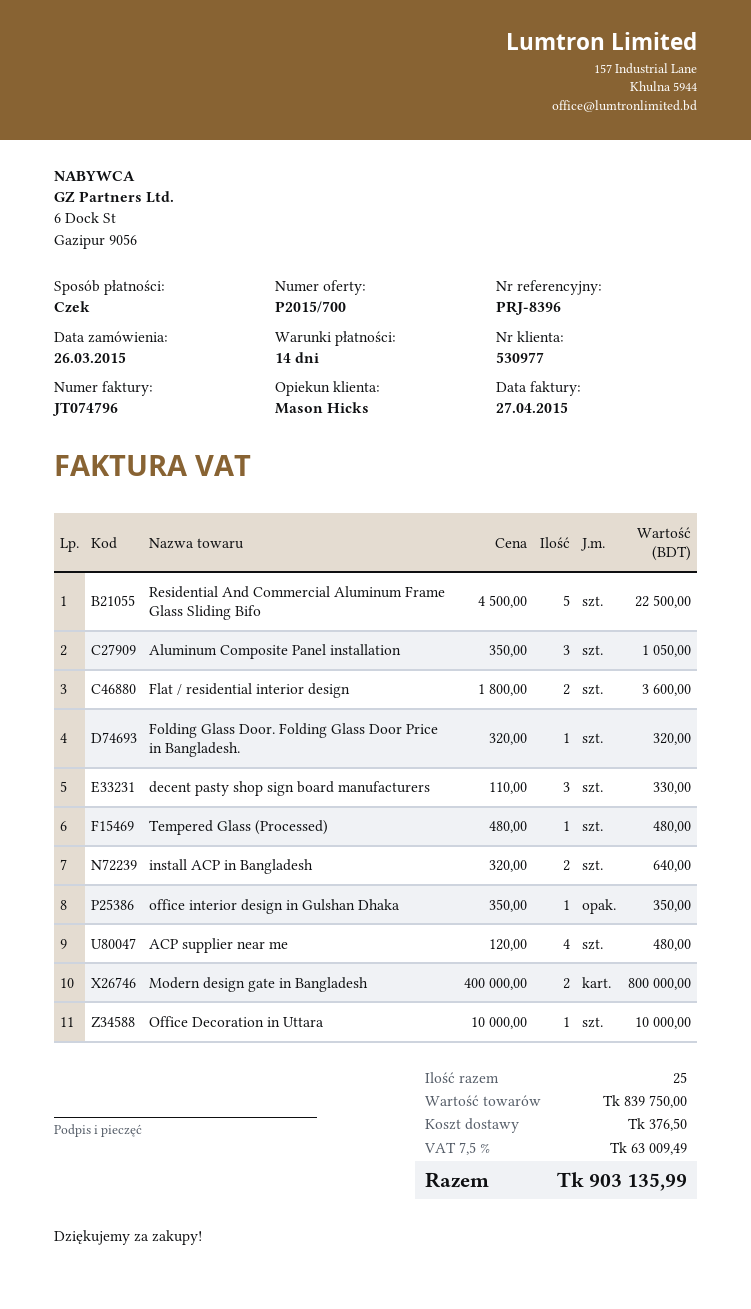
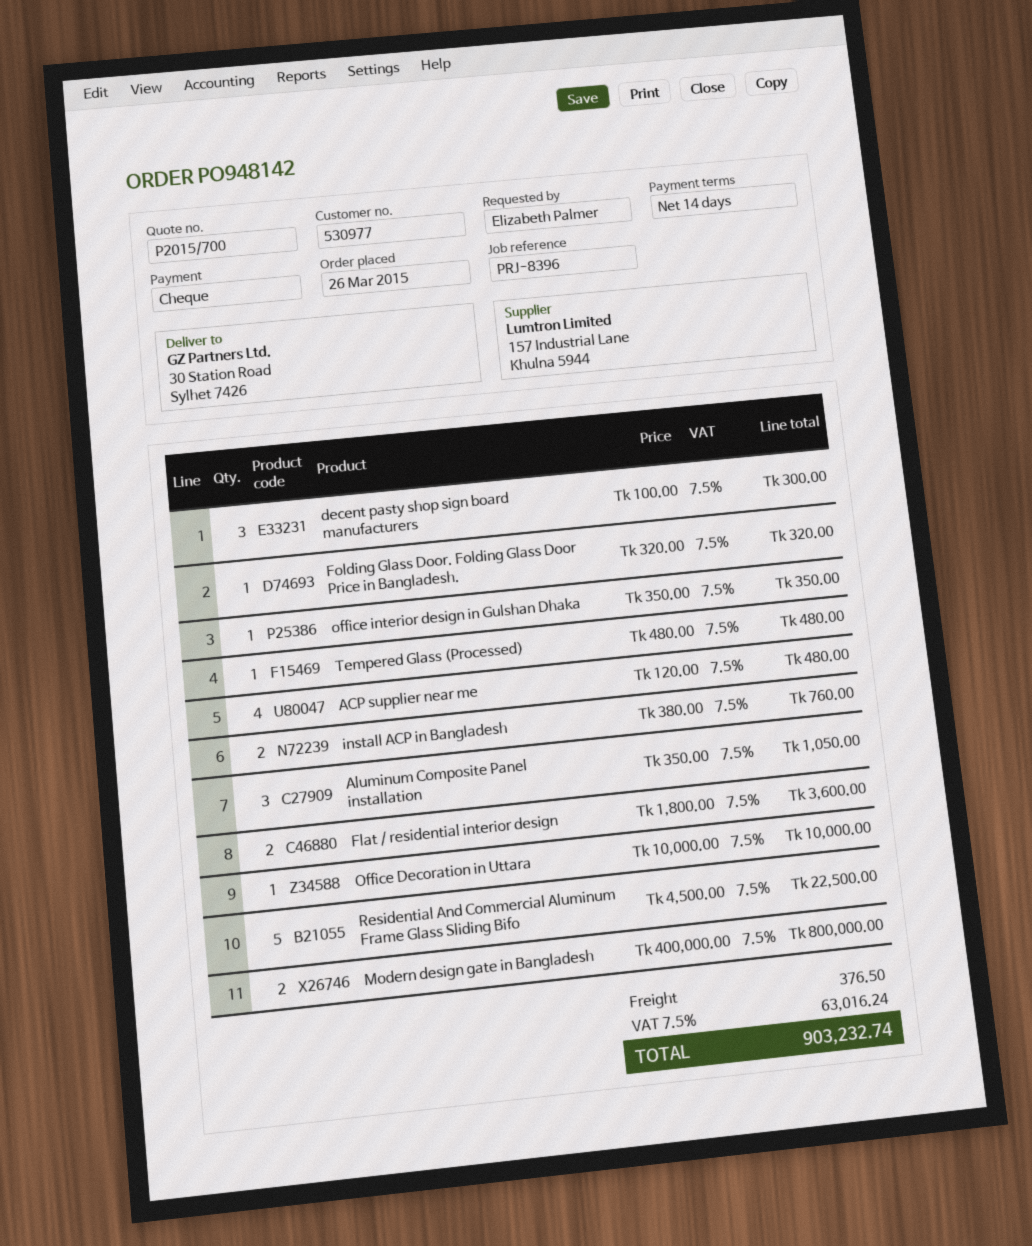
decent pasty shop sign board manufacturers: 3 x 110.00 = 330.00 -> 3 x 100.00 = 300.00
install ACP in Bangladesh: 2 x 320.00 = 640.00 -> 2 x 380.00 = 760.00
tax: 7.5% = 63009.49 -> 7.5% = 63016.24
total: 903135.99 -> 903232.74

